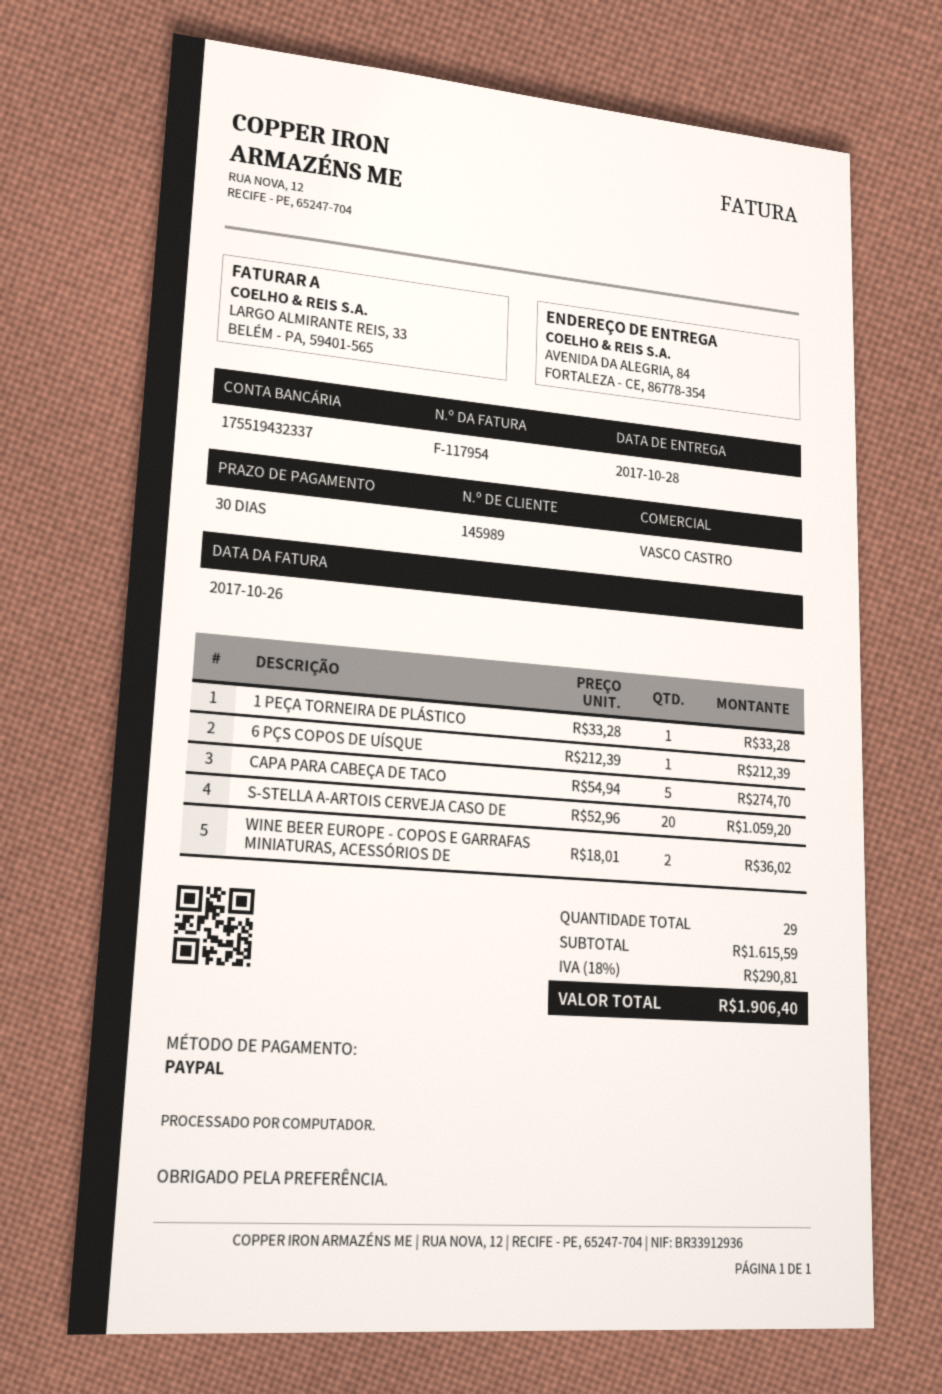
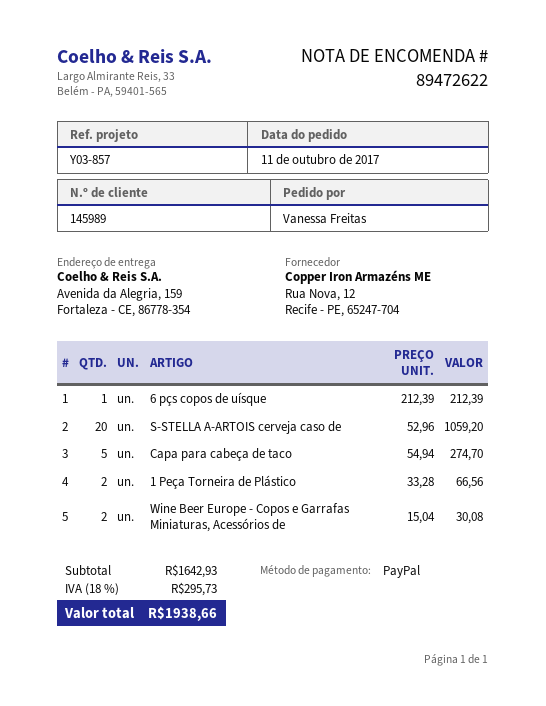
ship to: AVENIDA DA ALEGRIA, 84, FORTALEZA - CE, 86778-354 -> Avenida da Alegria, 159, Fortaleza - CE, 86778-354
1 PEÇA TORNEIRA DE PLÁSTICO: 1 x 33.28 = 33.28 -> 2 x 33.28 = 66.56
WINE BEER EUROPE - COPOS E GARRAFAS MINIATURAS, ACESSÓRIOS DE: 2 x 18.01 = 36.02 -> 2 x 15.04 = 30.08
subtotal: 1615.59 -> 1642.93
tax: 18% = 290.81 -> 18% = 295.73
total: 1906.40 -> 1938.66

